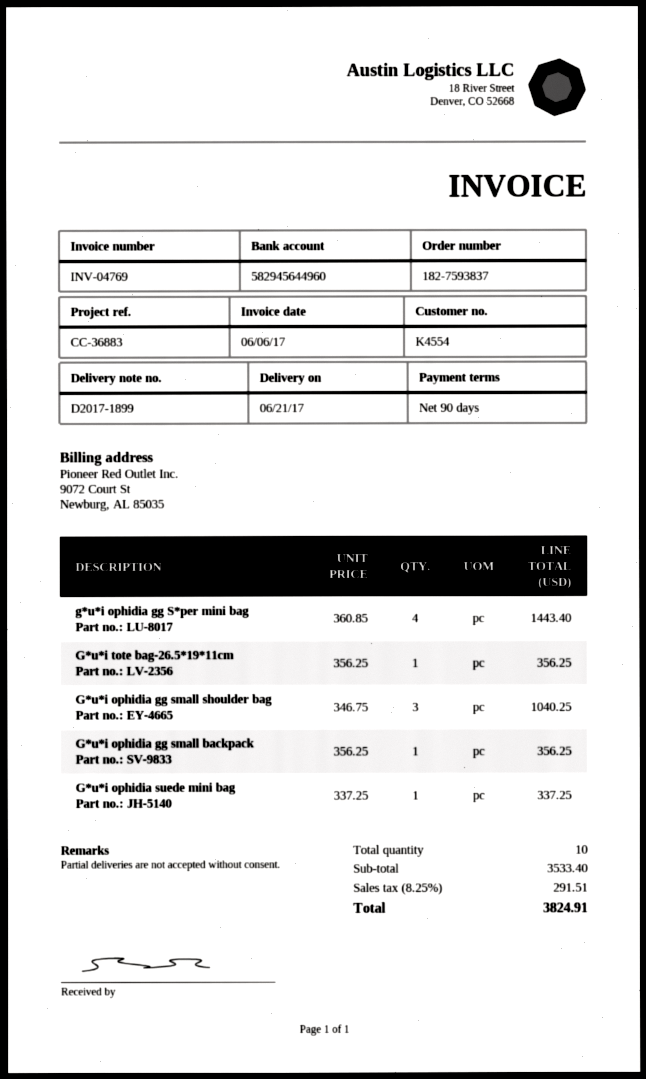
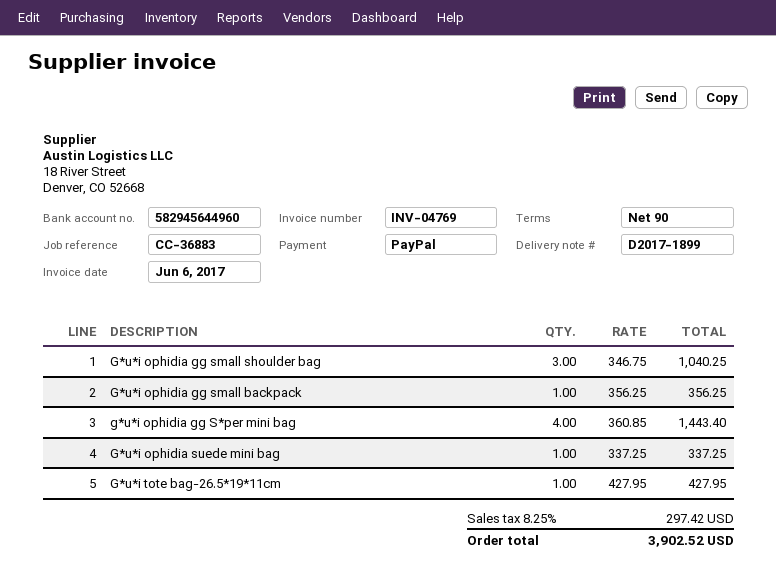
G*u*i tote bag-26.5*19*11cm: 1 x 356.25 = 356.25 -> 1 x 427.95 = 427.95
tax: 8.25% = 291.51 -> 8.25% = 297.42
total: 3824.91 -> 3902.52

